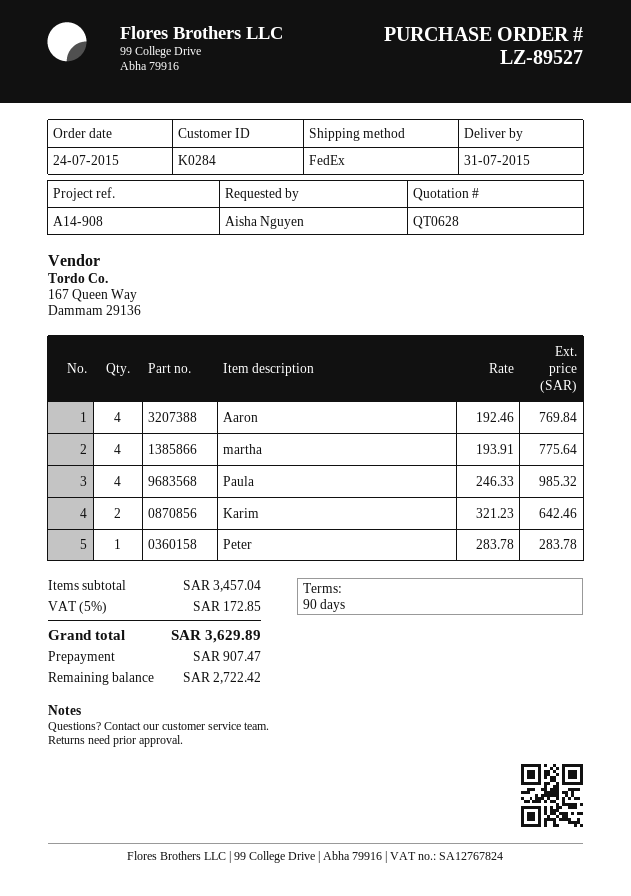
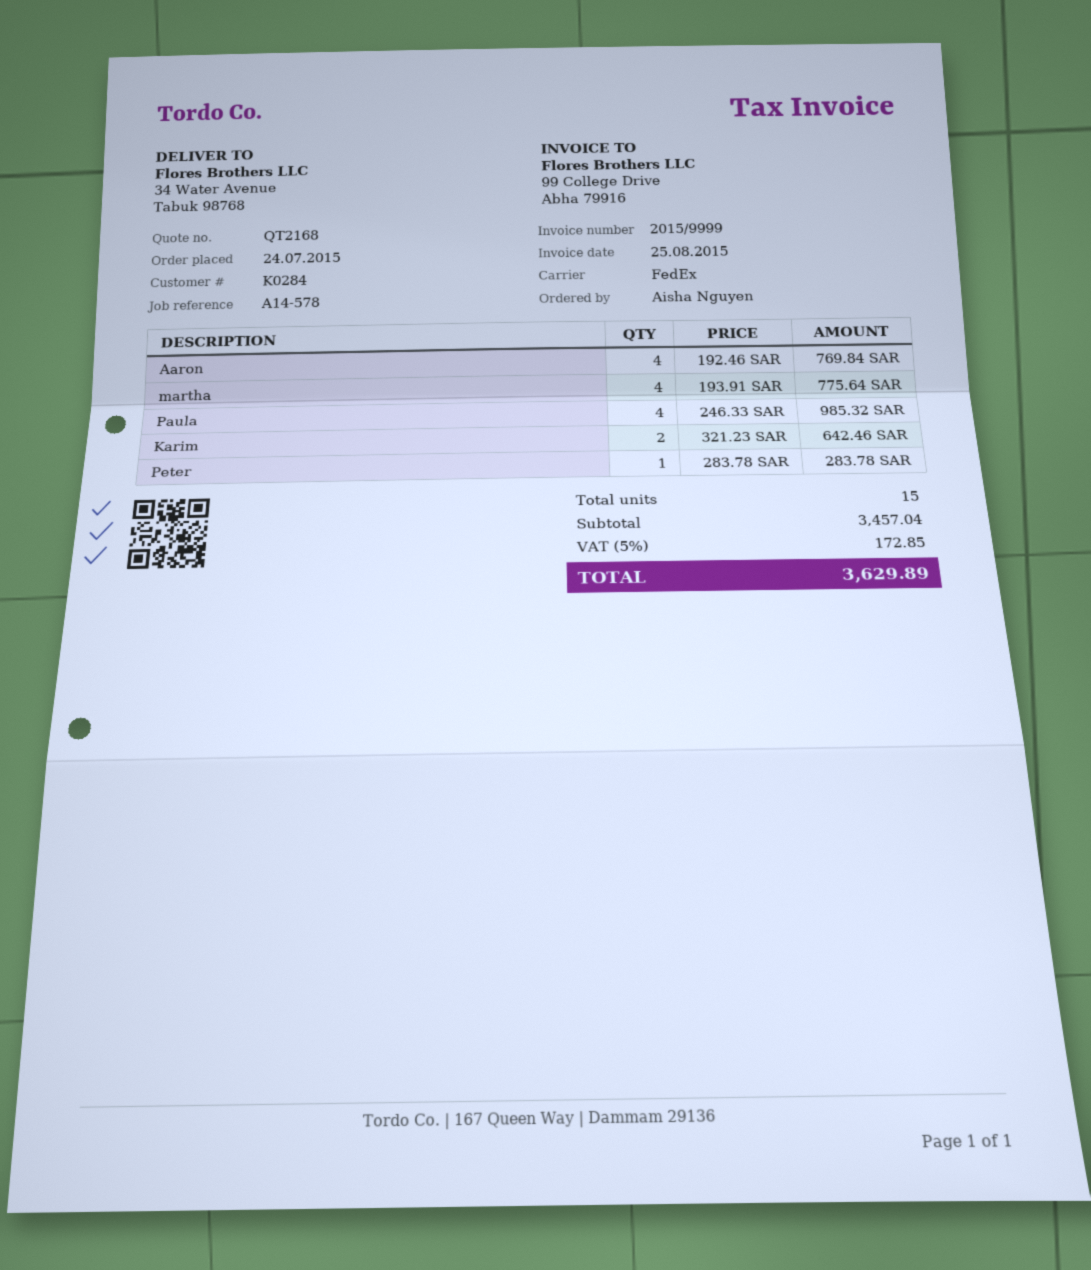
quote number: QT0628 -> QT2168
reference: A14-908 -> A14-578

